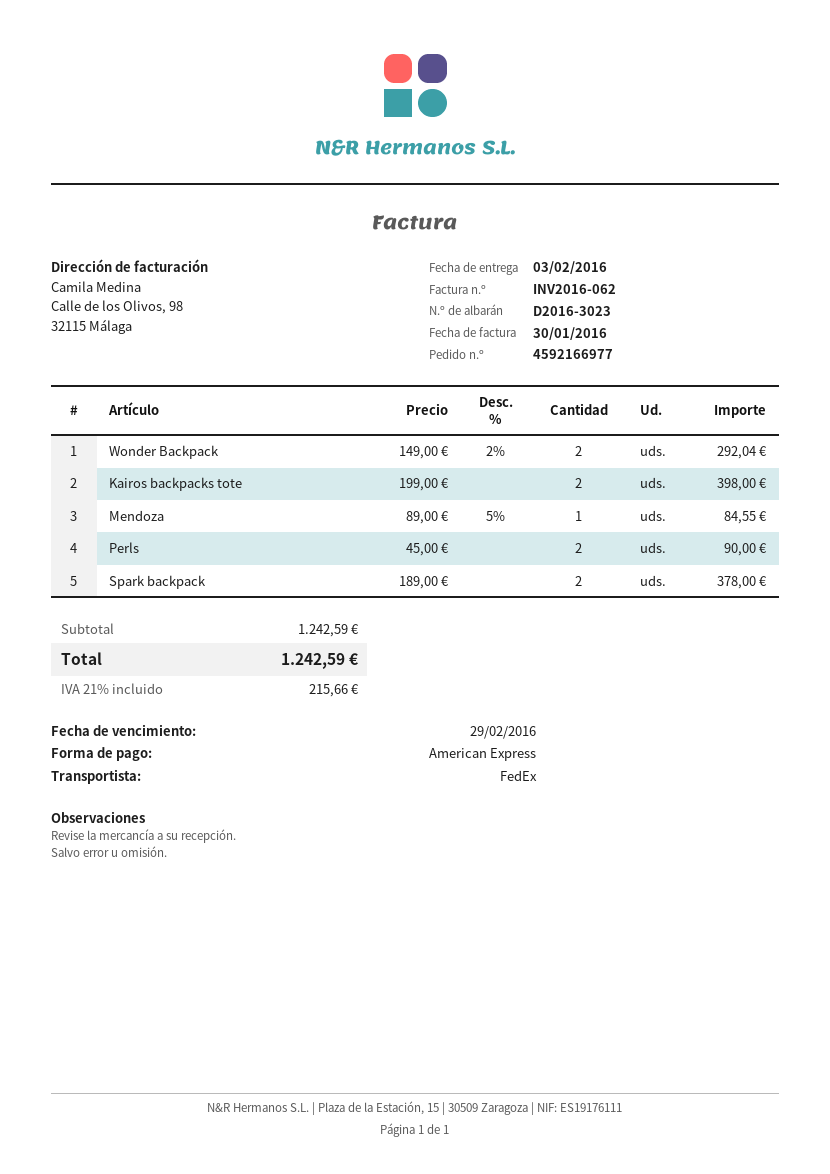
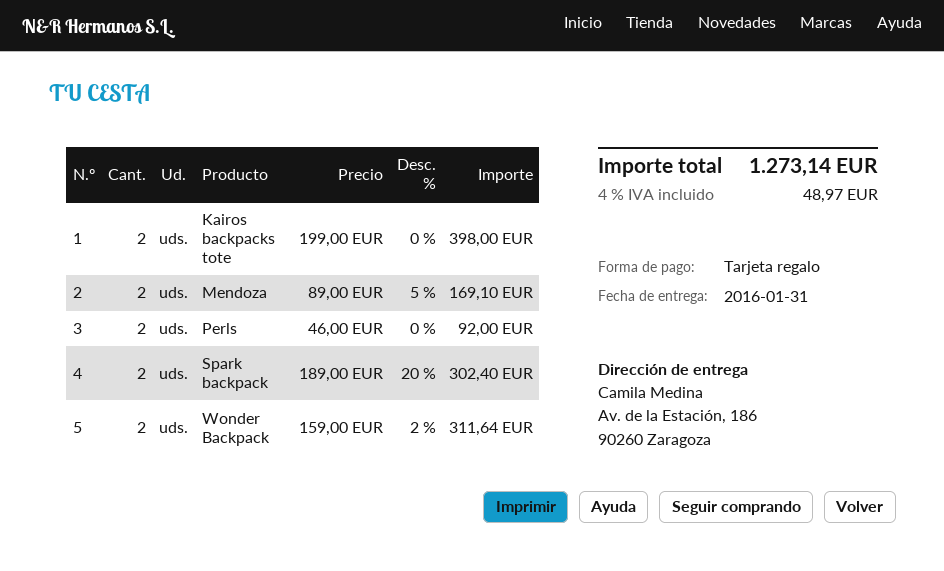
delivery date: 2016-02-03 -> 2016-01-31
payment method: American Express -> gift card
Wonder Backpack: 2 x 149.00 - 2% = 292.04 -> 2 x 159.00 - 2% = 311.64
Mendoza: 1 x 89.00 - 5% = 84.55 -> 2 x 89.00 - 5% = 169.10
Perls: 2 x 45.00 = 90.00 -> 2 x 46.00 = 92.00
Spark backpack: 2 x 189.00 = 378.00 -> 2 x 189.00 - 20% = 302.40
tax: 21% = 215.66 -> 4% = 48.97
total: 1242.59 -> 1273.14

